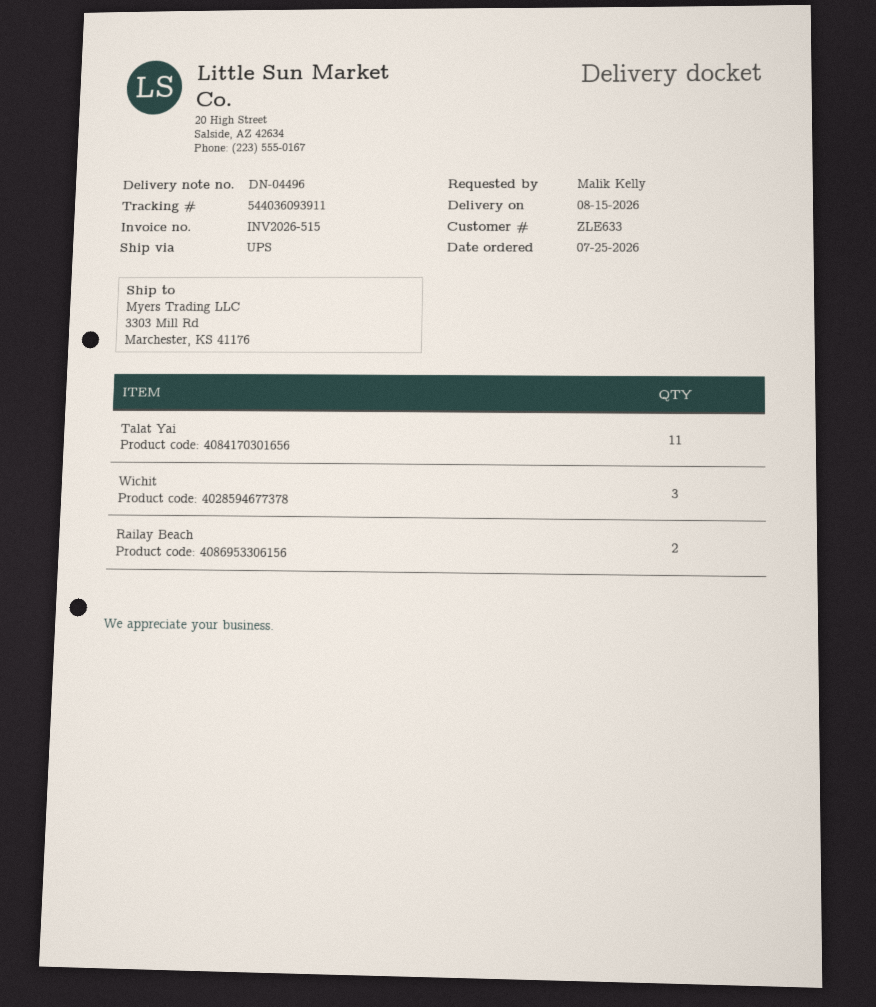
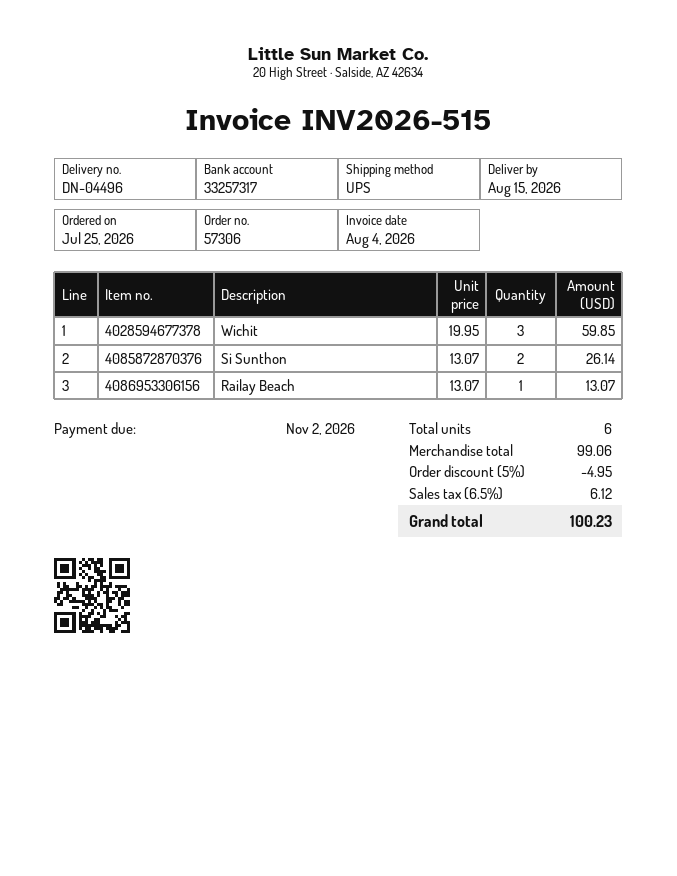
Talat Yai: 11 -> none
Railay Beach: 2 -> 1
Si Sunthon: none -> 2

